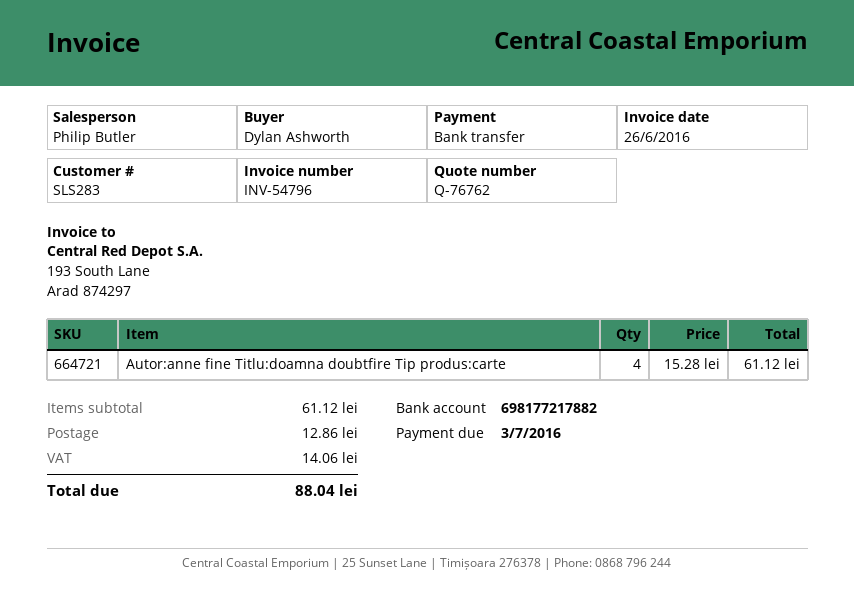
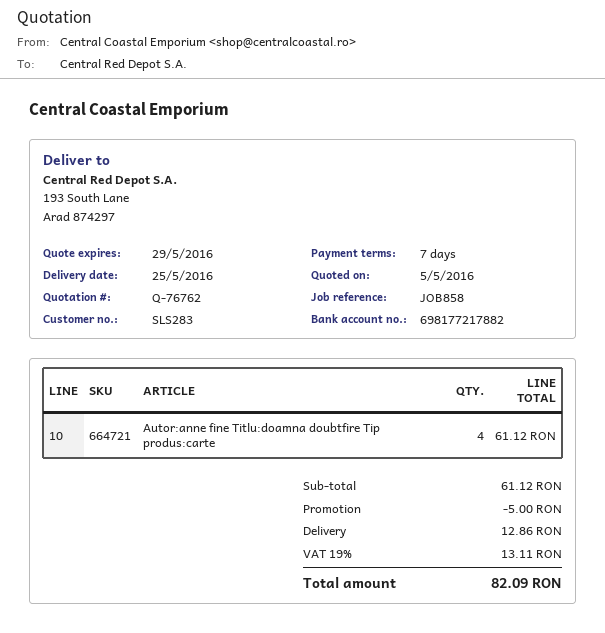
discount: none -> 5.00
tax: 14.06 -> 13.11
total: 88.04 -> 82.09

